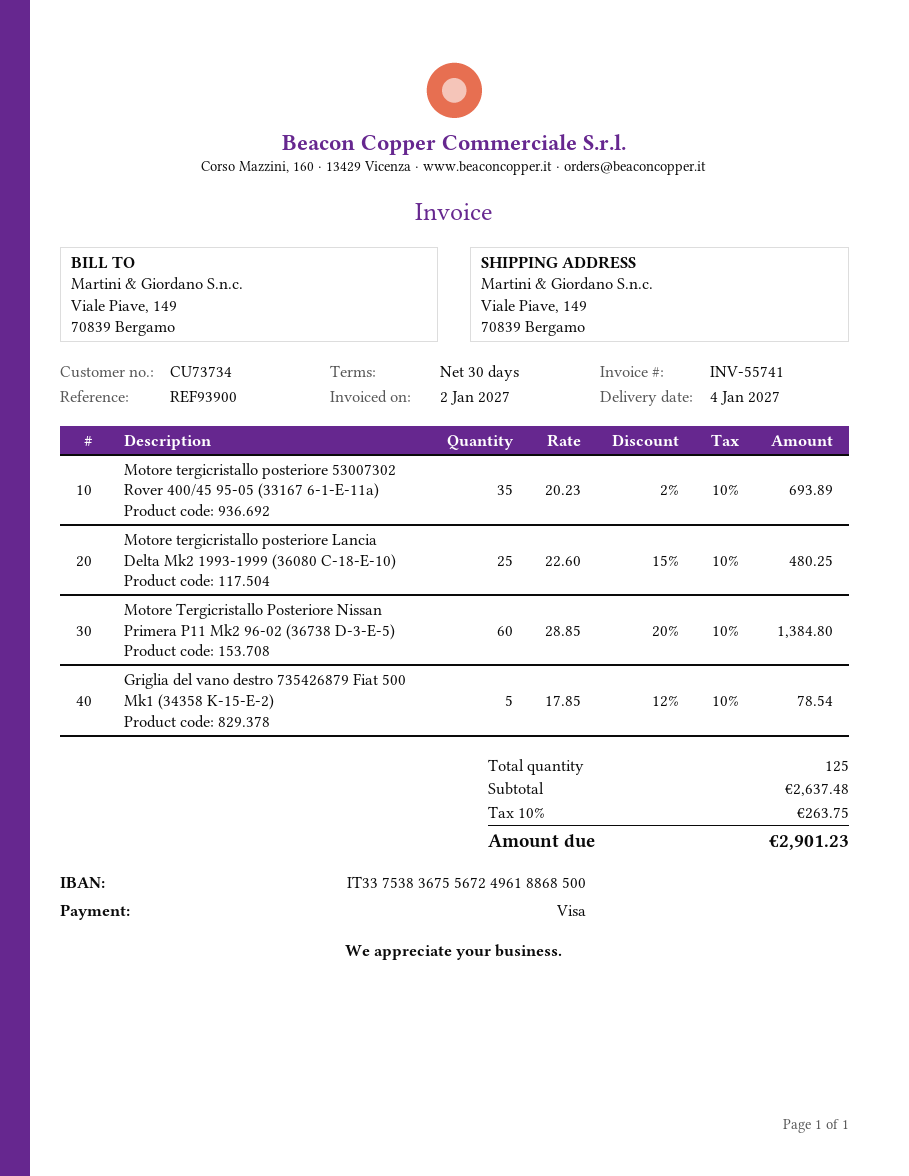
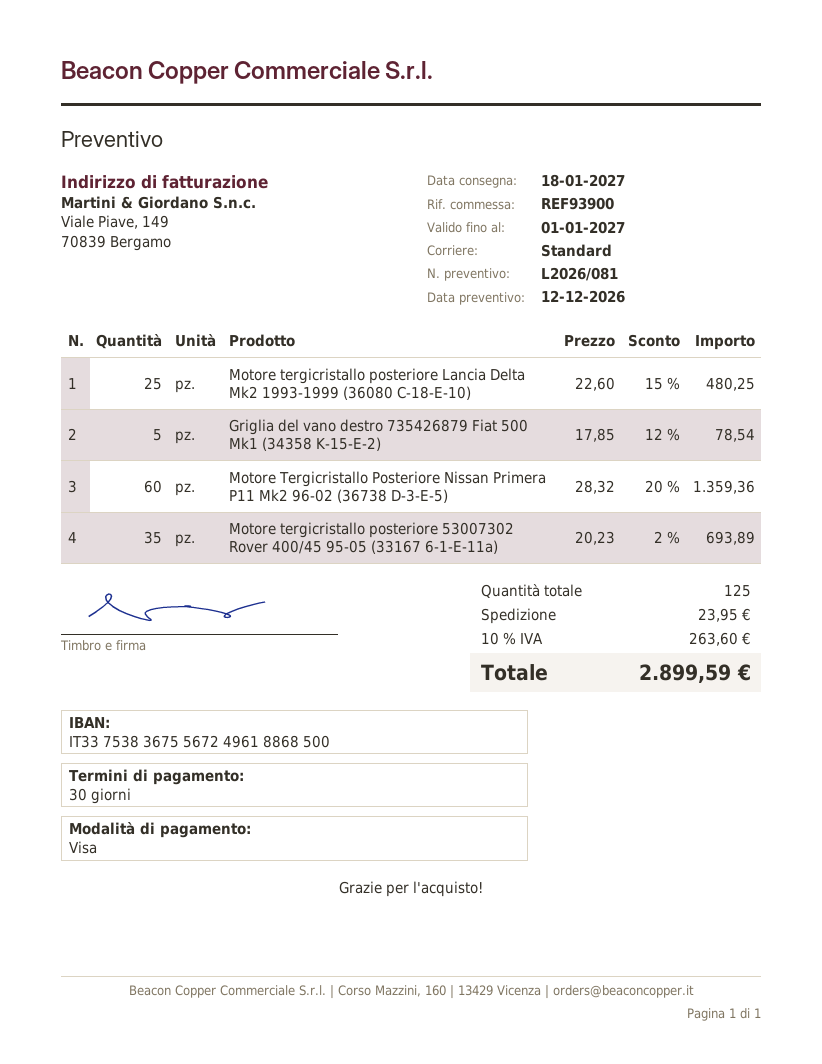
delivery date: 2027-01-04 -> 2027-01-18
Motore Tergicristallo Posteriore Nissan Primera P11 Mk2 96-02 (36738 D-3-E-5): 60 x 28.85 - 20% = 1384.80 -> 60 x 28.32 - 20% = 1359.36
shipping: none -> 23.95
tax: 10% = 263.75 -> 10% = 263.60
total: 2901.23 -> 2899.59

